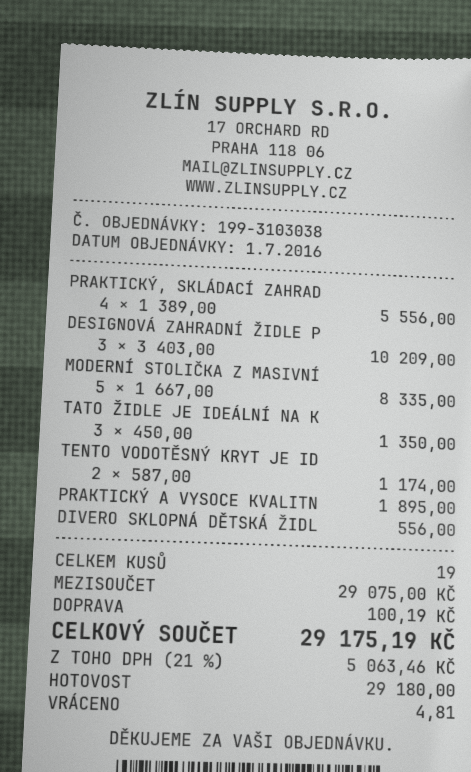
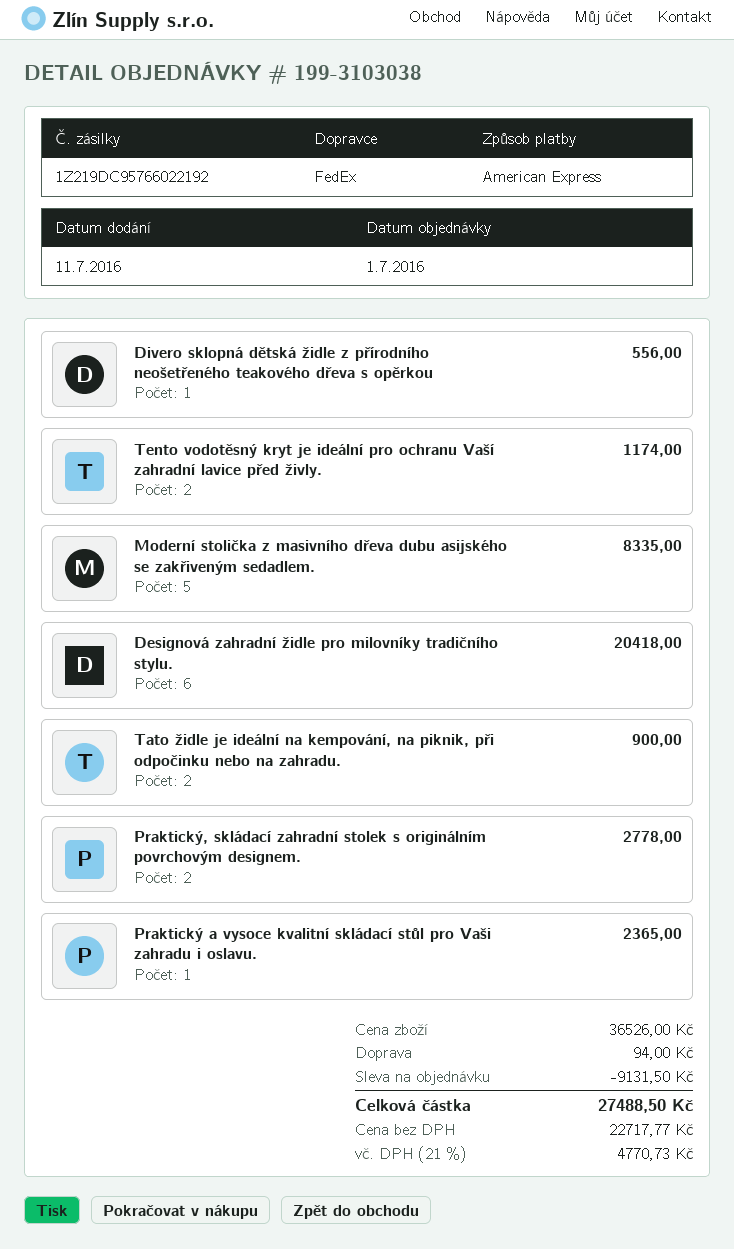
payment method: cash -> American Express
PRAKTICKÝ, SKLÁDACÍ ZAHRAD: 4 for 5556.00 -> 2 for 2778.00
DESIGNOVÁ ZAHRADNÍ ŽIDLE P: 3 for 10209.00 -> 6 for 20418.00
TATO ŽIDLE JE IDEÁLNÍ NA K: 3 for 1350.00 -> 2 for 900.00
PRAKTICKÝ A VYSOCE KVALITN: 1 for 1895.00 -> 1 for 2365.00
subtotal: 29075.00 -> 36526.00
discount: none -> 9131.50
shipping: 100.19 -> 94.00
tax: 21% = 5063.46 -> 21% = 4770.73
total: 29175.19 -> 27488.50

